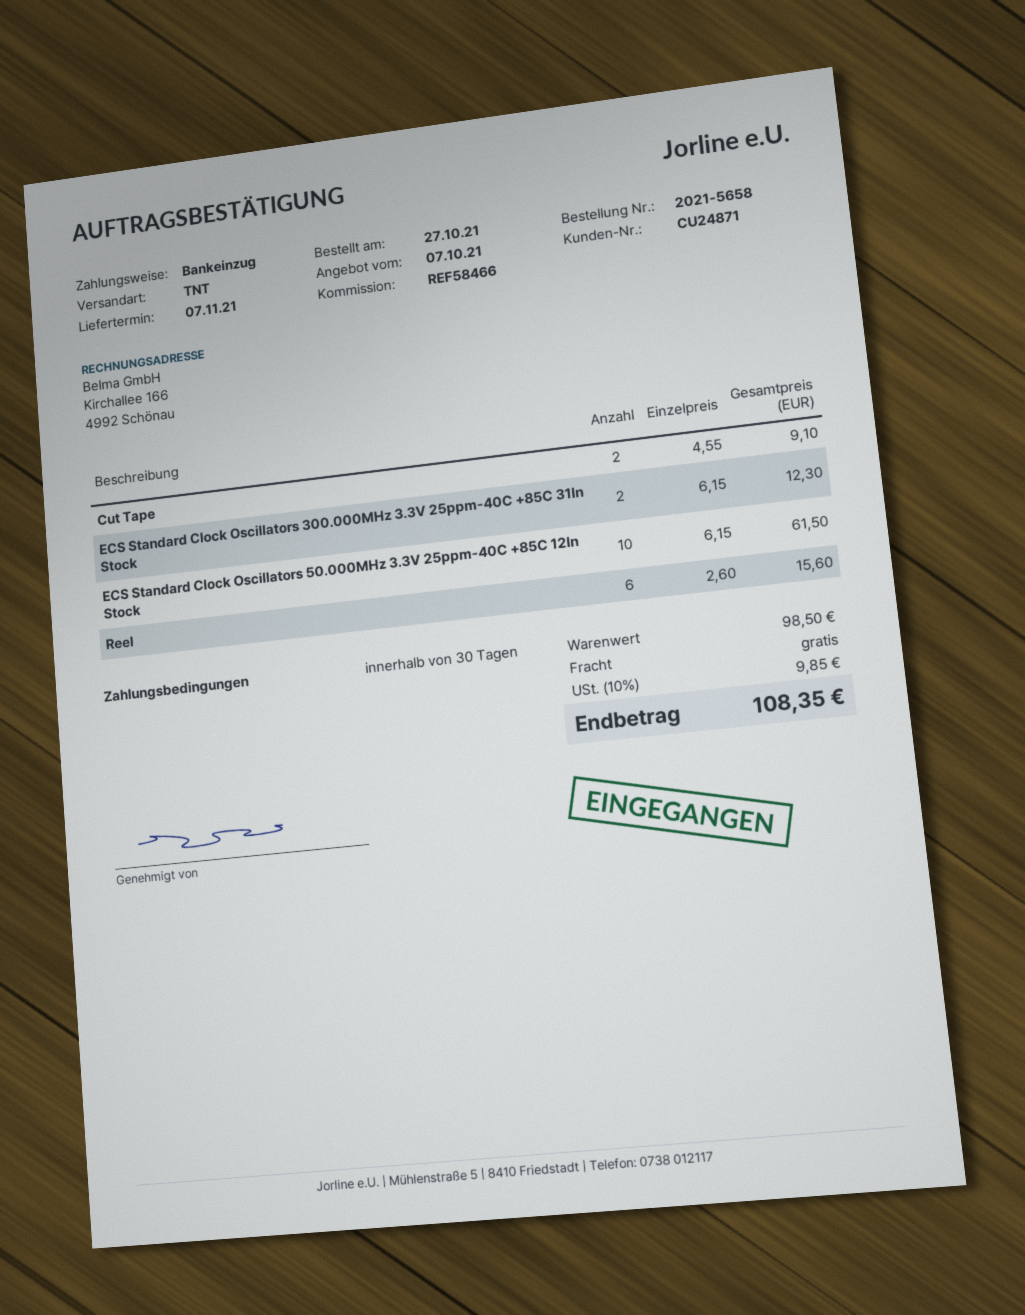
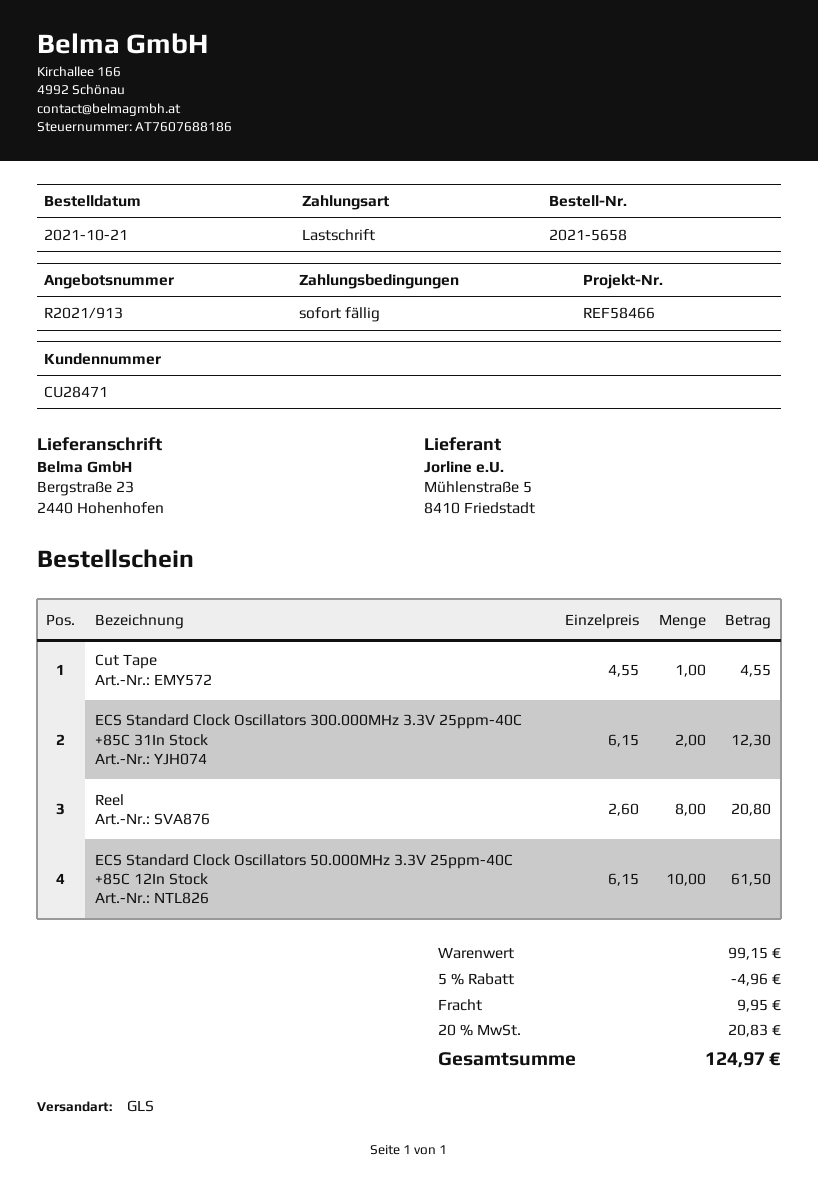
order date: 2021-10-27 -> 2021-10-21
payment terms: 30 days -> on receipt
customer number: CU24871 -> CU28471
shipping method: TNT -> GLS
Cut Tape: 2 x 4.55 = 9.10 -> 1 x 4.55 = 4.55
Reel: 6 x 2.60 = 15.60 -> 8 x 2.60 = 20.80
subtotal: 98.50 -> 99.15
discount: none -> 5% = 4.96
shipping: 0.00 -> 9.95
tax: 10% = 9.85 -> 20% = 20.83
total: 108.35 -> 124.97

